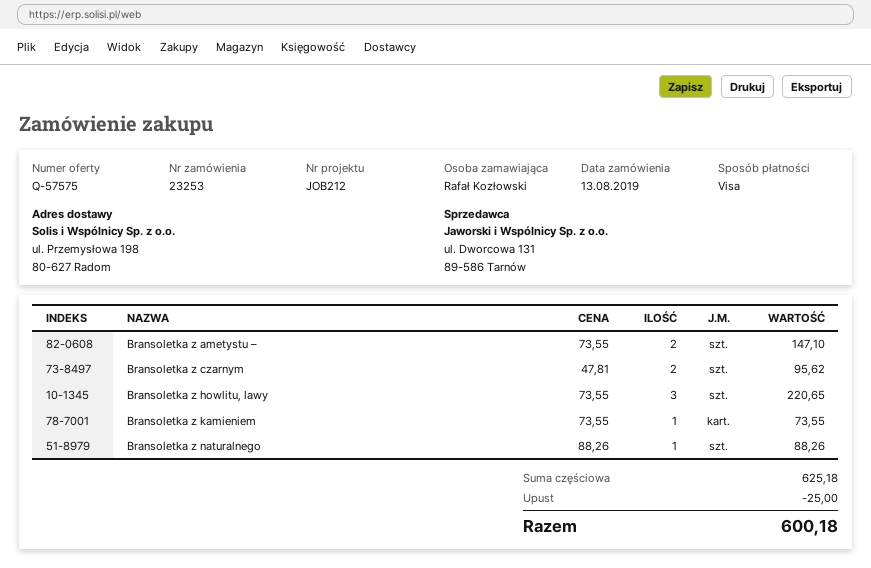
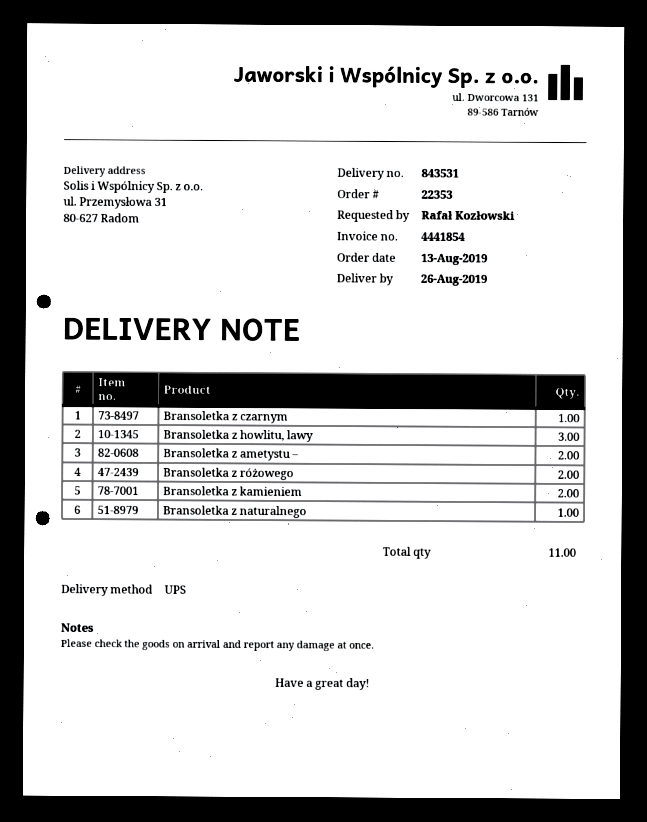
order number: 23253 -> 22353
ship to: ul. Przemysłowa 198, 80-627 Radom -> ul. Przemysłowa 31, 80-627 Radom
Bransoletka z czarnym: 2 -> 1
Bransoletka z kamieniem: 1 -> 2
Bransoletka z różowego: none -> 2

